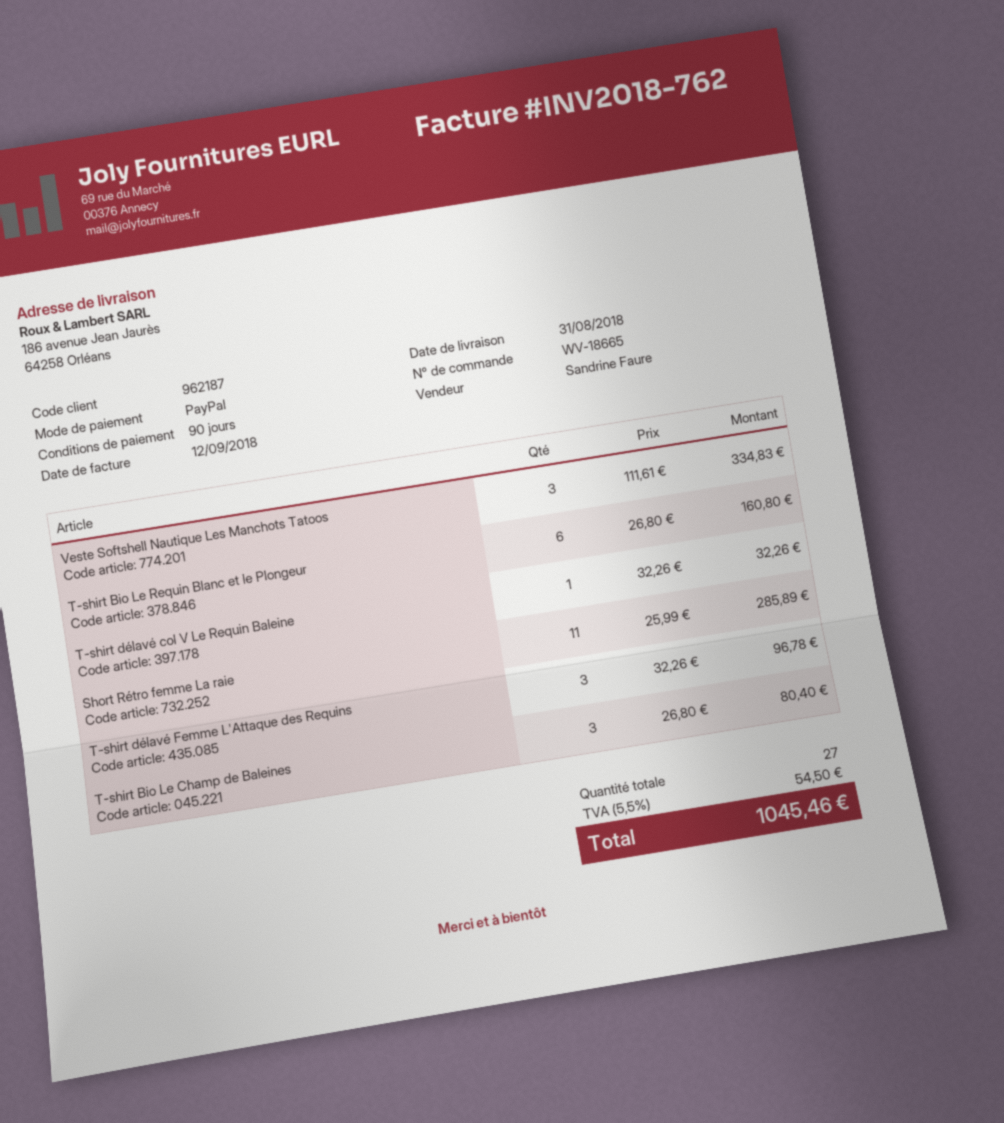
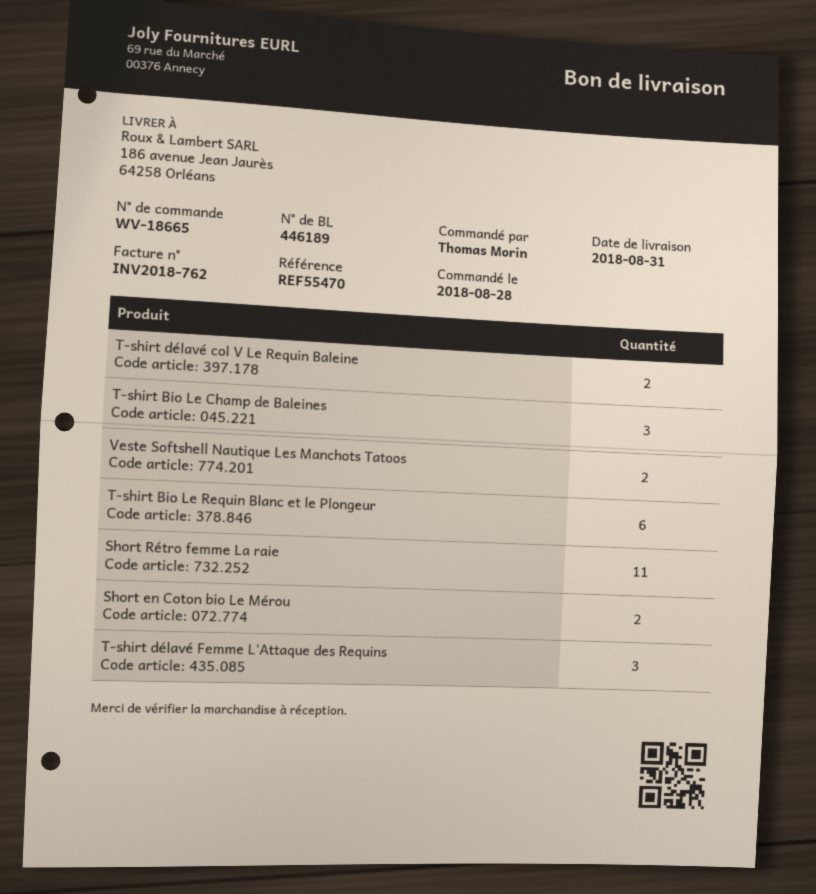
Veste Softshell Nautique Les Manchots Tatoos: 3 -> 2
T-shirt délavé col V Le Requin Baleine: 1 -> 2
Short en Coton bio Le Mérou: none -> 2

